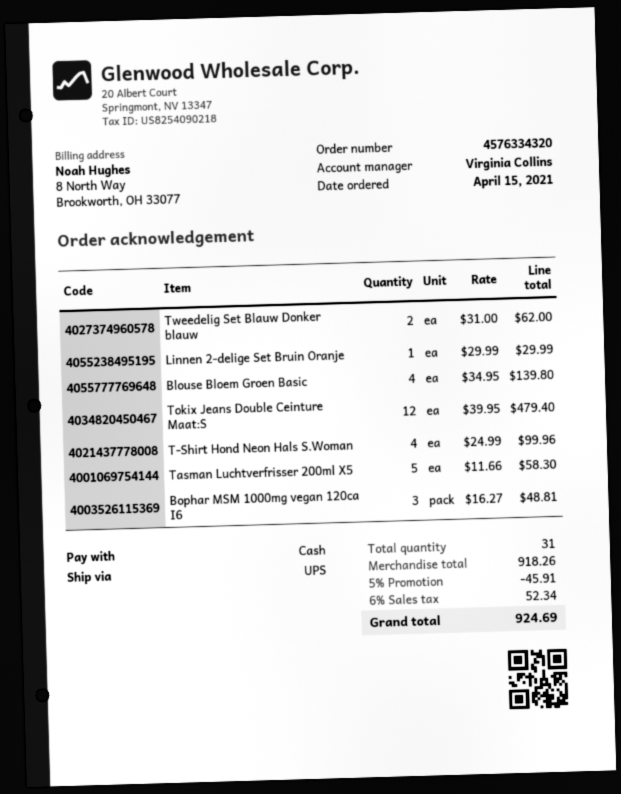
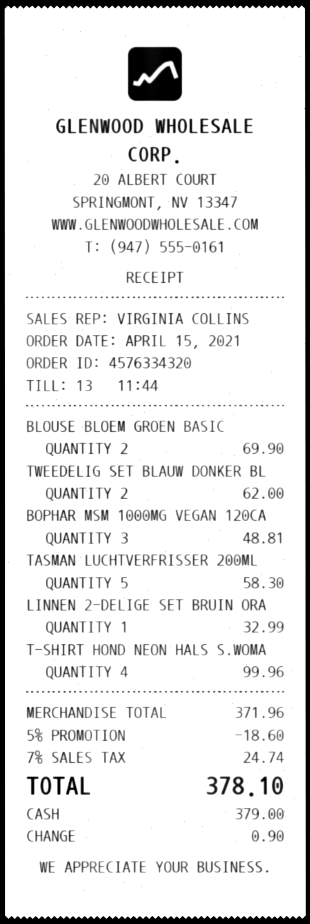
Linnen 2-delige Set Bruin Oranje: 1 for 29.99 -> 1 for 32.99
Blouse Bloem Groen Basic: 4 for 139.80 -> 2 for 69.90
Tokix Jeans Double Ceinture Maat:S: 12 for 479.40 -> none
subtotal: 918.26 -> 371.96
discount: 5% = 45.91 -> 5% = 18.60
tax: 6% = 52.34 -> 7% = 24.74
total: 924.69 -> 378.10

